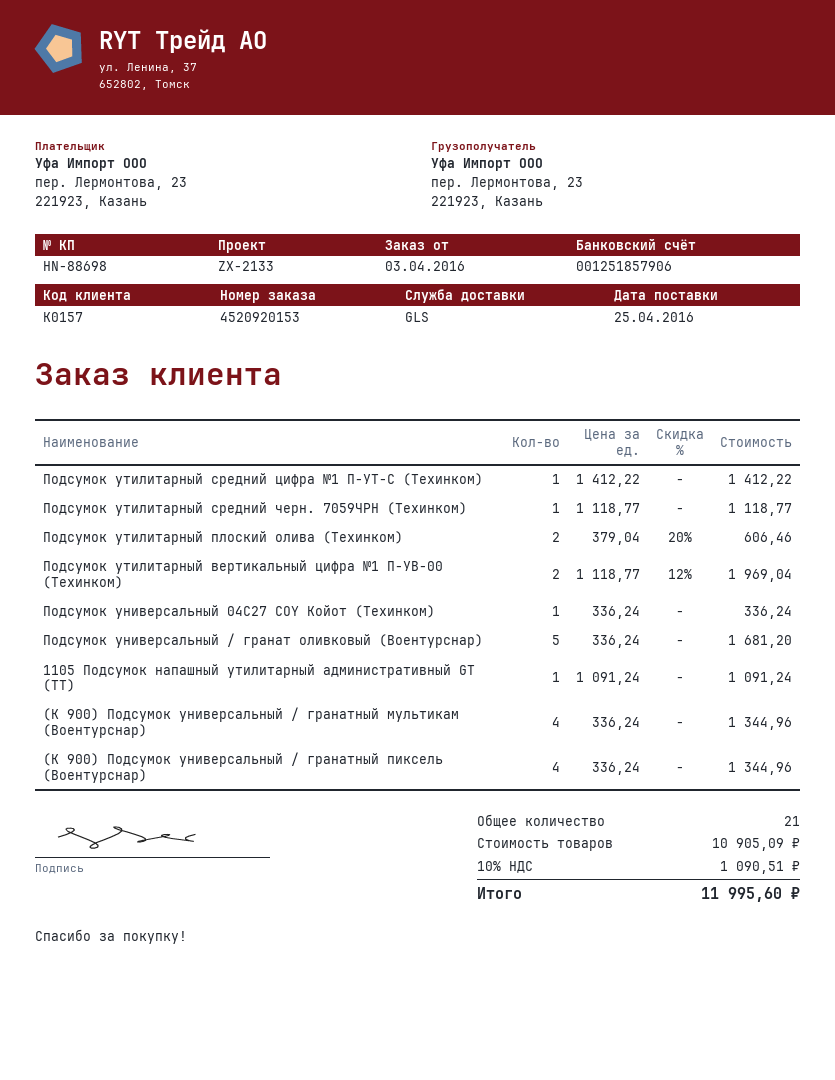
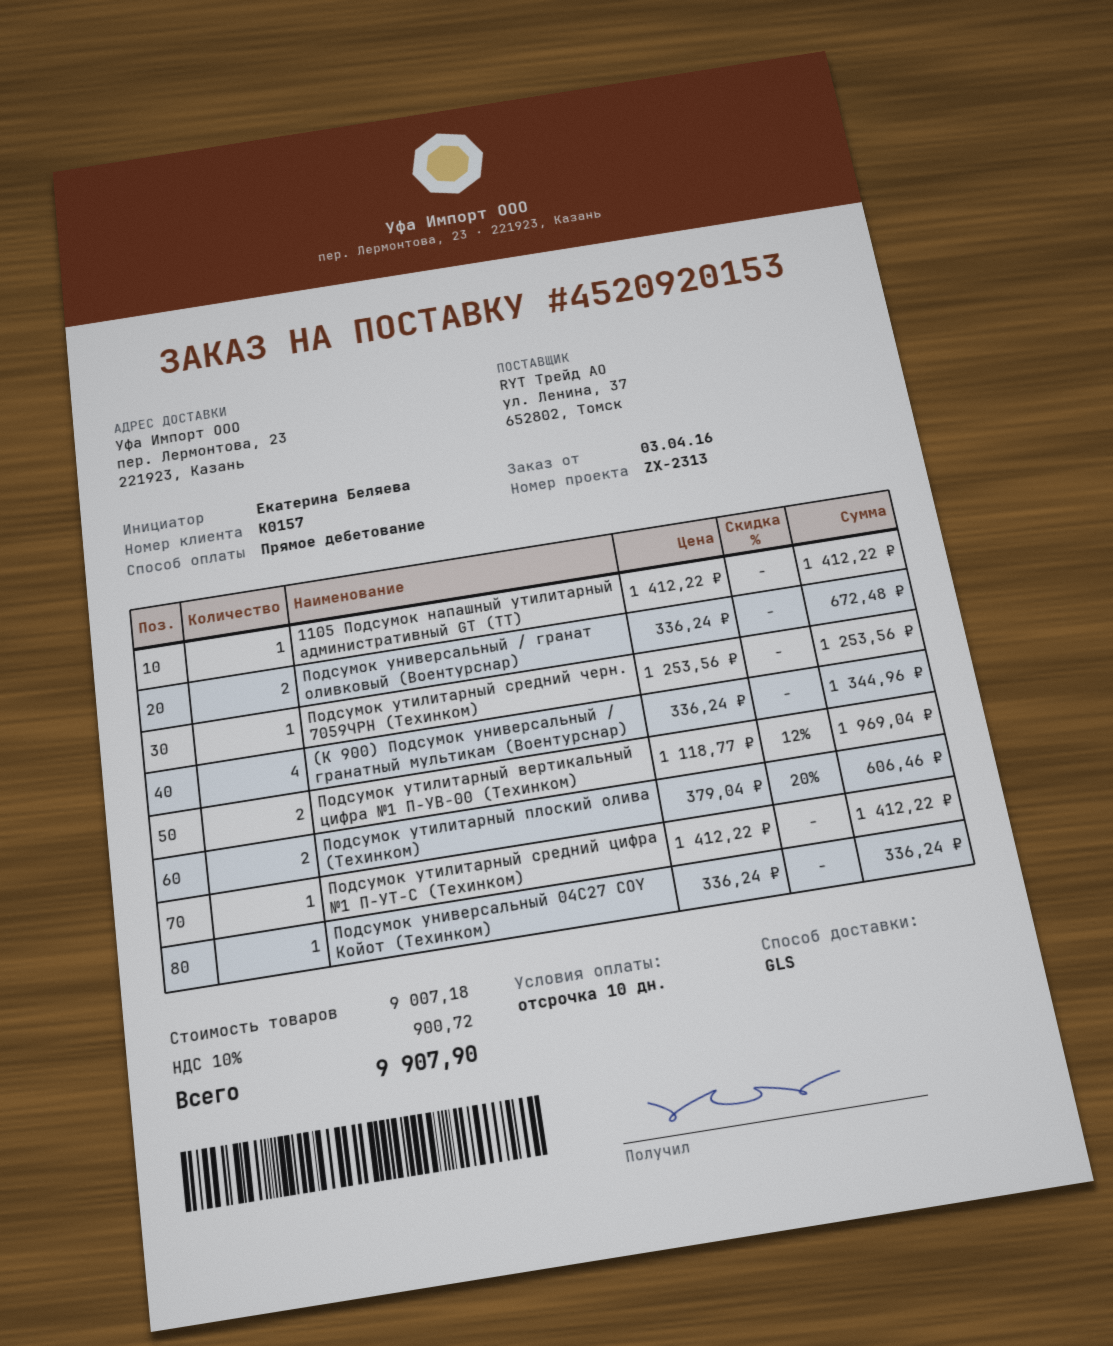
reference: ZX-2133 -> ZX-2313
Подсумок утилитарный средний черн. 7059ЧРН (Техинком): 1 x 1118.77 = 1118.77 -> 1 x 1253.56 = 1253.56
Подсумок универсальный / гранат оливковый (Воентурснар): 5 x 336.24 = 1681.20 -> 2 x 336.24 = 672.48
1105 Подсумок напашный утилитарный административный GT (TT): 1 x 1091.24 = 1091.24 -> 1 x 1412.22 = 1412.22
(К 900) Подсумок универсальный / гранатный пиксель (Воентурснар): 4 x 336.24 = 1344.96 -> none
subtotal: 10905.09 -> 9007.18
tax: 10% = 1090.51 -> 10% = 900.72
total: 11995.60 -> 9907.90

